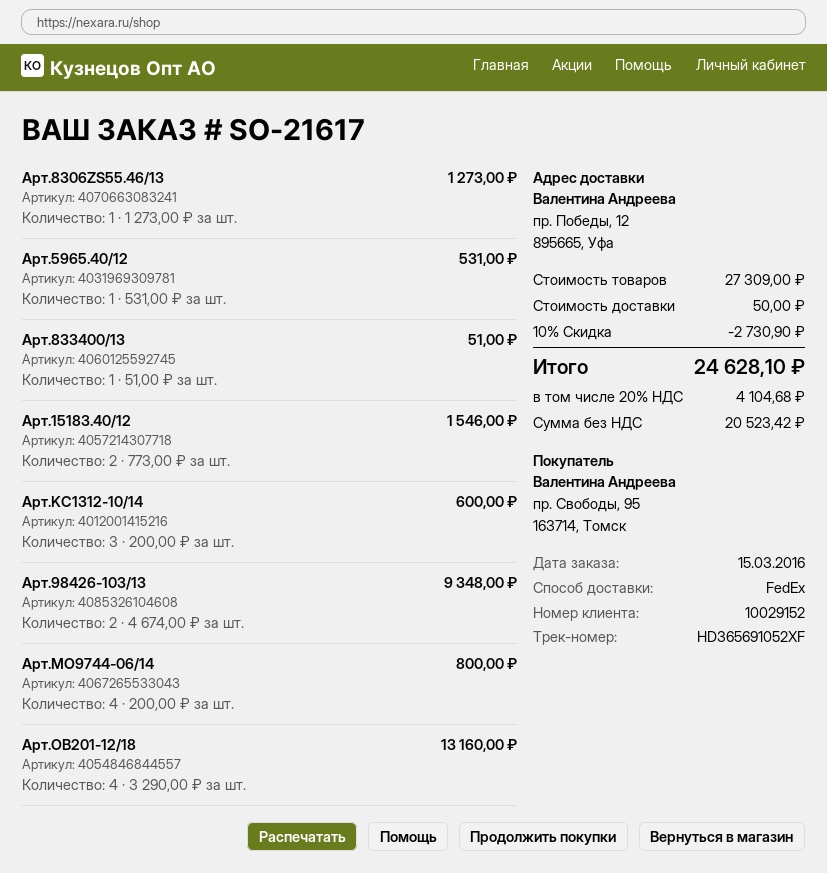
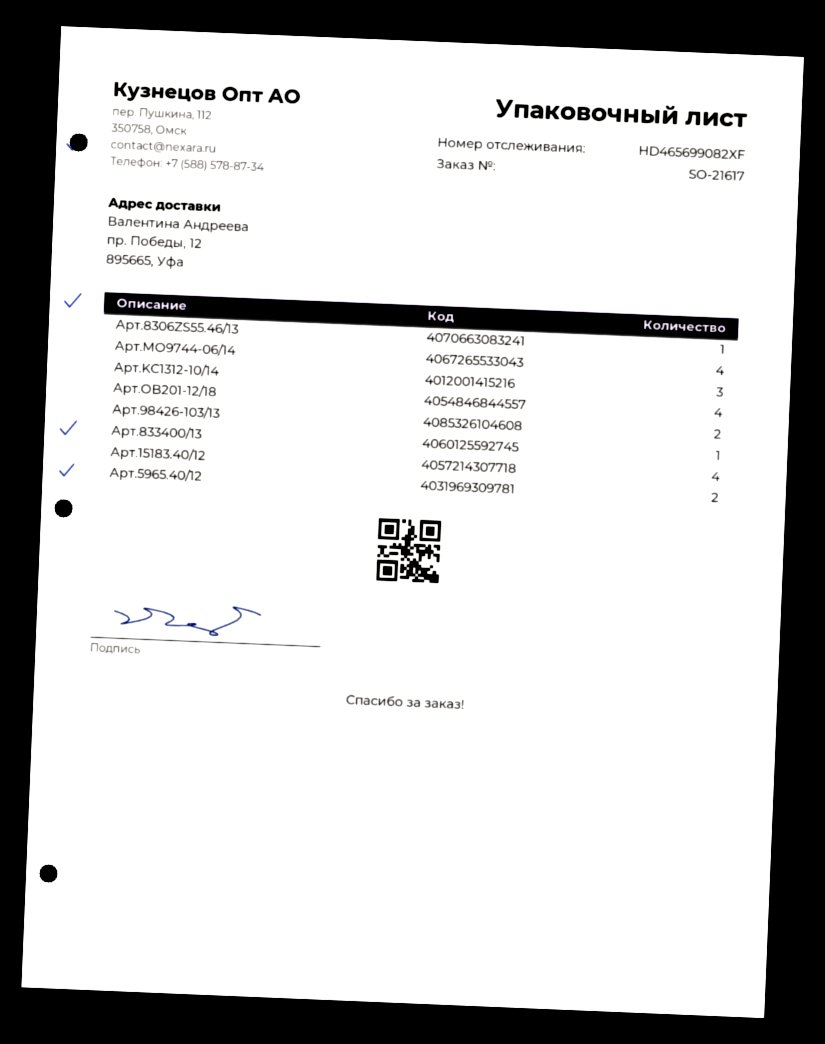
tracking number: HD365691052XF -> HD465699082XF
Арт.5965.40/12: 1 -> 2
Арт.15183.40/12: 2 -> 4

